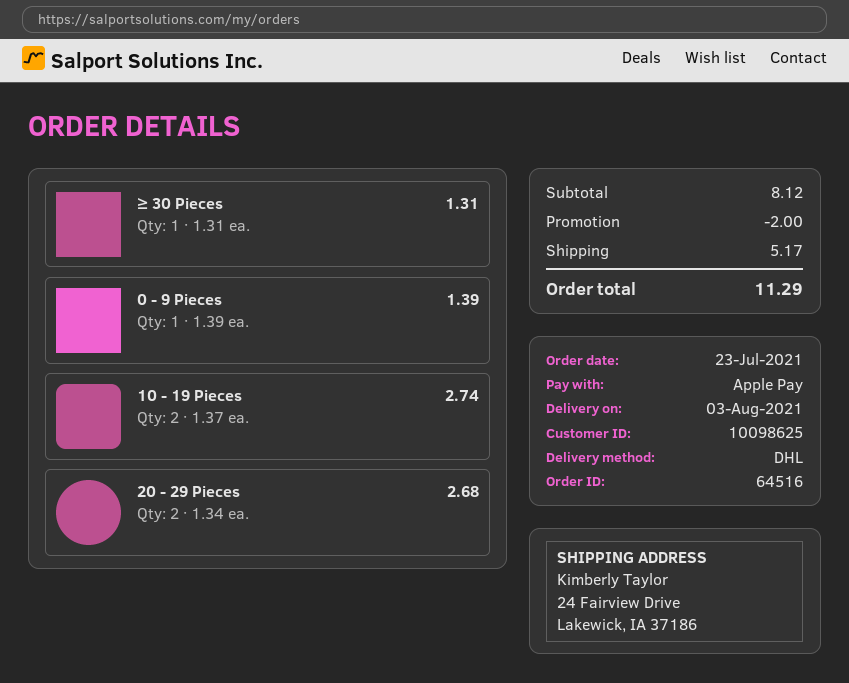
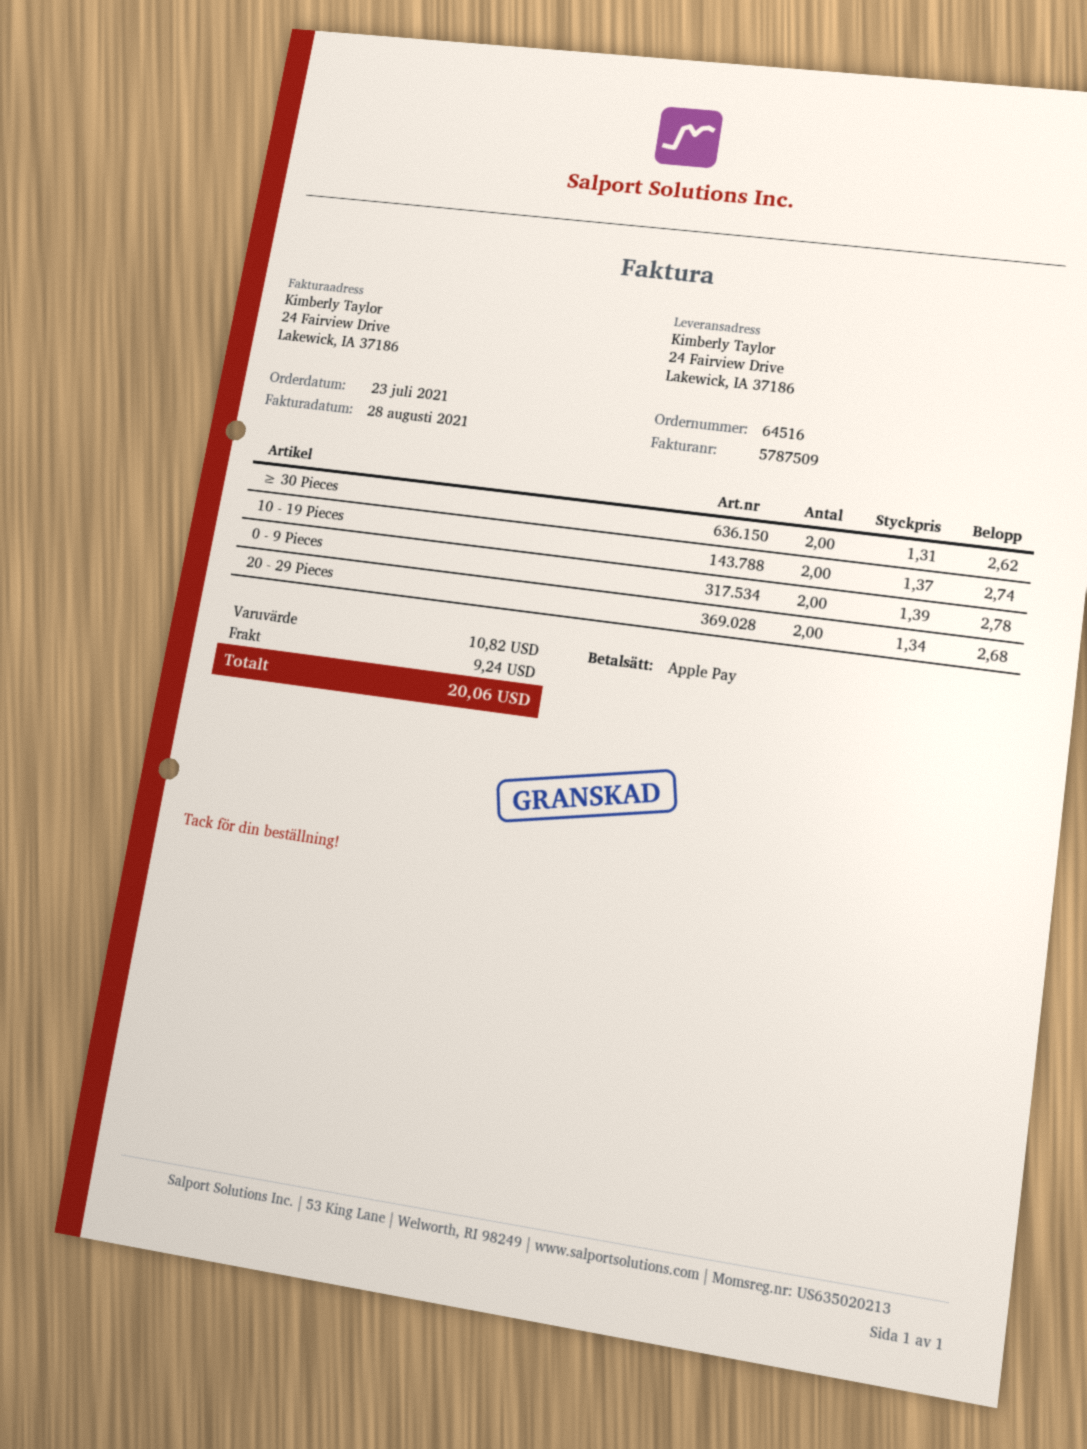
≥ 30 Pieces: 1 x 1.31 = 1.31 -> 2 x 1.31 = 2.62
0 - 9 Pieces: 1 x 1.39 = 1.39 -> 2 x 1.39 = 2.78
subtotal: 8.12 -> 10.82
discount: 2.00 -> none
shipping: 5.17 -> 9.24
total: 11.29 -> 20.06

